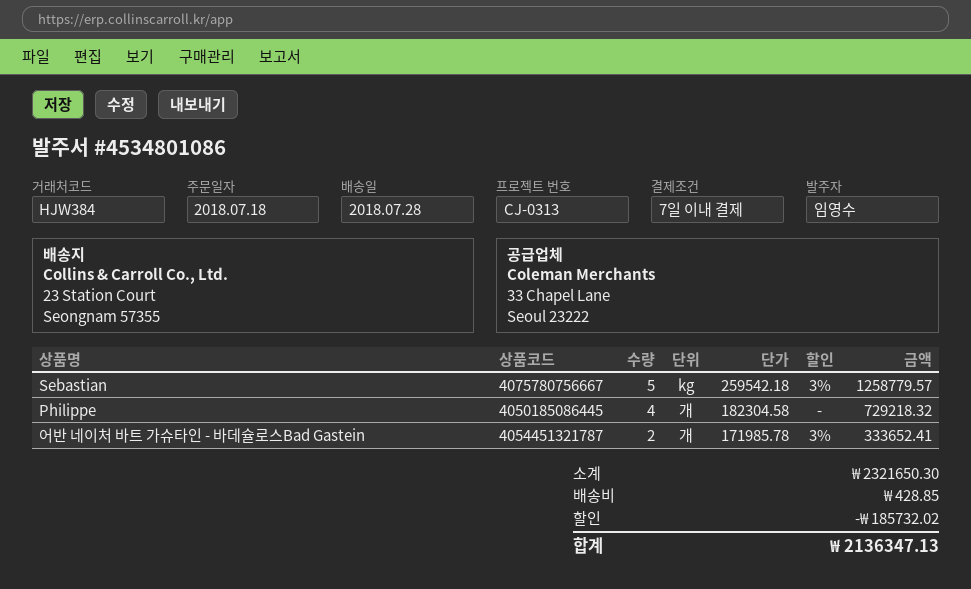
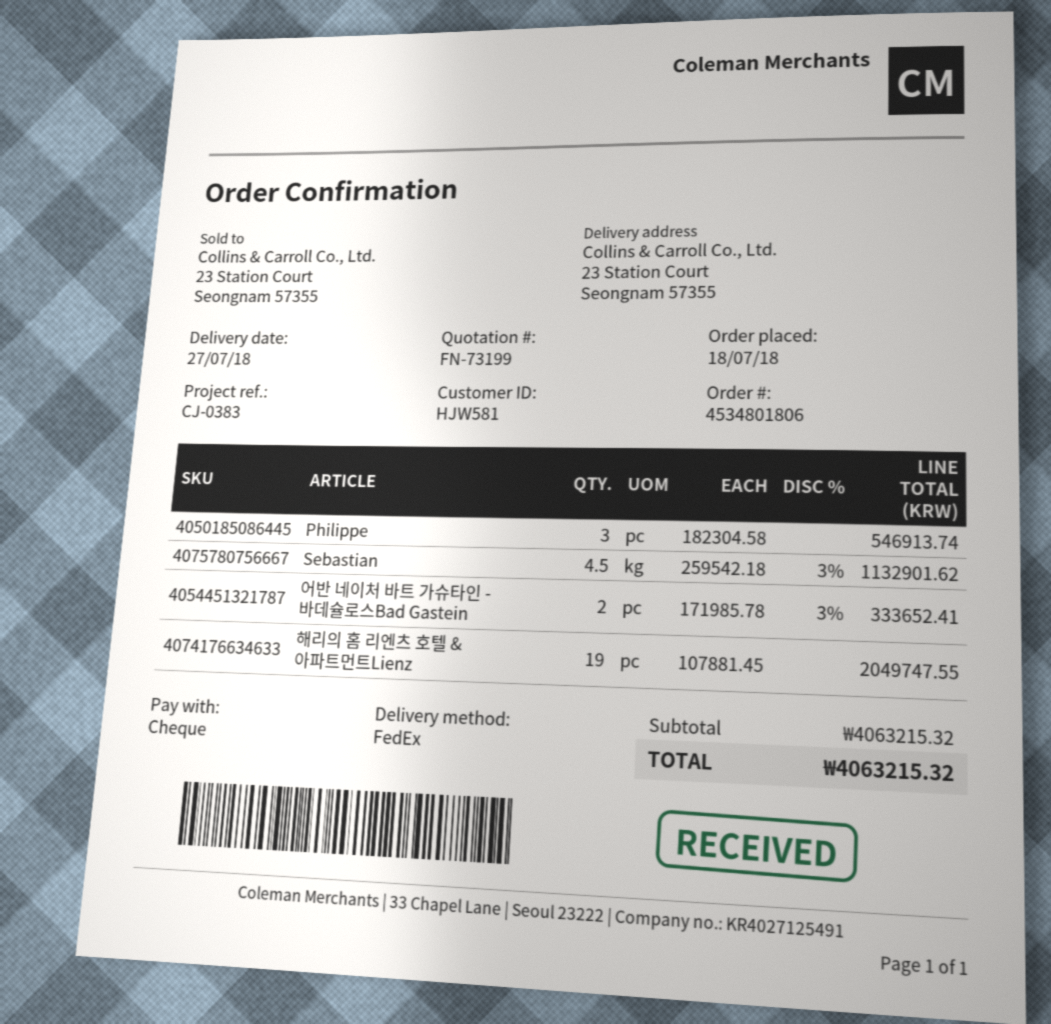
order number: 4534801086 -> 4534801806
delivery date: 2018-07-28 -> 2018-07-27
customer number: HJW384 -> HJW581
reference: CJ-0313 -> CJ-0383
Sebastian: 5 x 259542.18 - 3% = 1258779.57 -> 4.5 x 259542.18 - 3% = 1132901.62
Philippe: 4 x 182304.58 = 729218.32 -> 3 x 182304.58 = 546913.74
해리의 홈 리엔츠 호텔 & 아파트먼트Lienz: none -> 19 x 107881.45 = 2049747.55
subtotal: 2321650.30 -> 4063215.32
discount: 185732.02 -> none
shipping: 428.85 -> none
total: 2136347.13 -> 4063215.32

